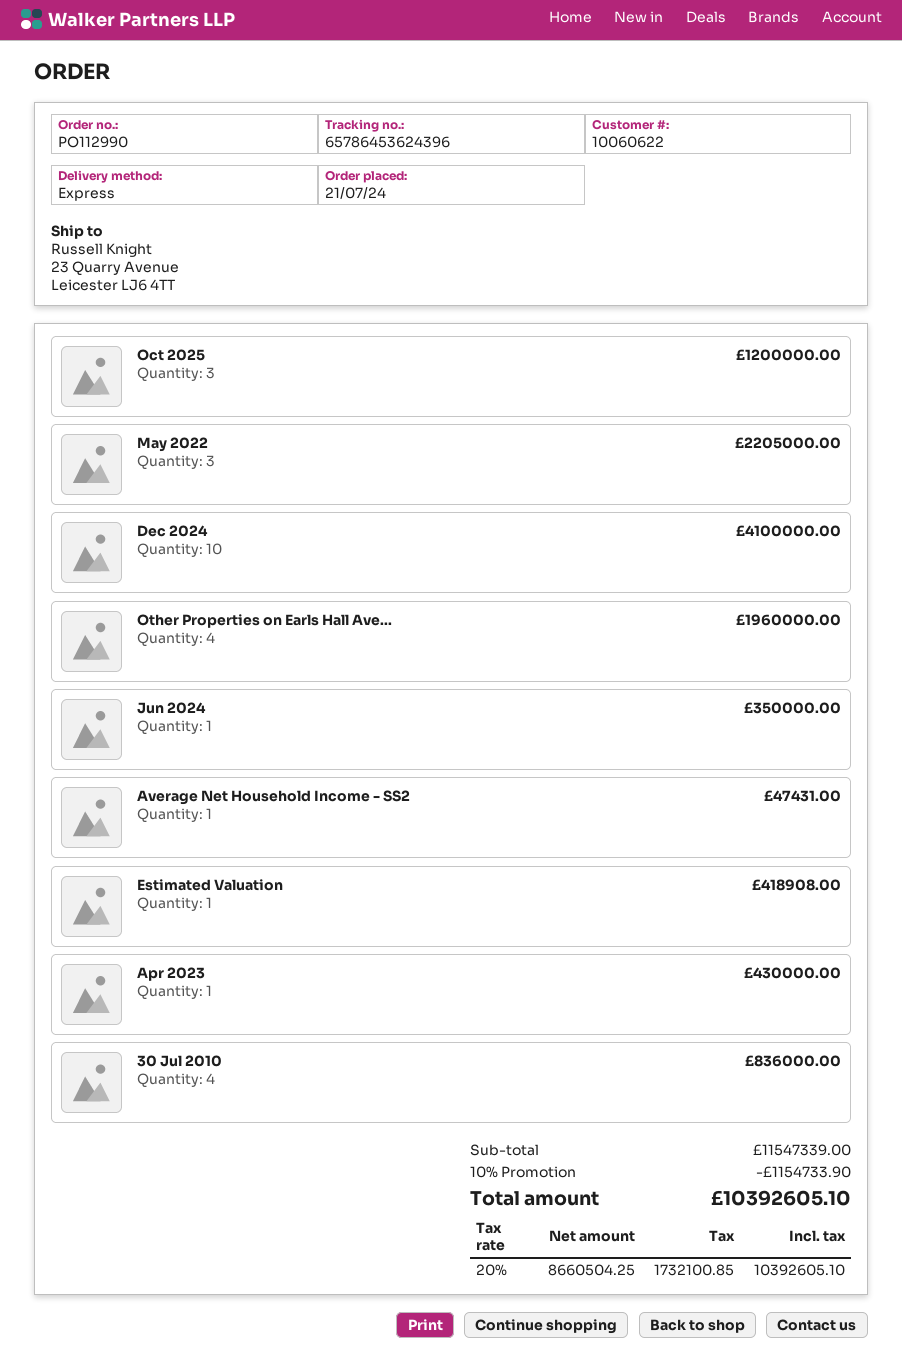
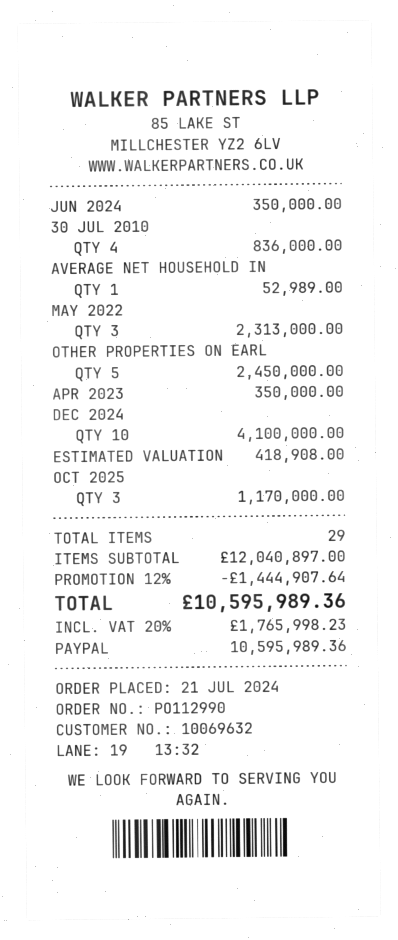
customer number: 10060622 -> 10069632
Oct 2025: 3 for 1200000.00 -> 3 for 1170000.00
May 2022: 3 for 2205000.00 -> 3 for 2313000.00
Other Properties on Earls Hall Ave...: 4 for 1960000.00 -> 5 for 2450000.00
Average Net Household Income - SS2: 1 for 47431.00 -> 1 for 52989.00
Apr 2023: 1 for 430000.00 -> 1 for 350000.00
subtotal: 11547339.00 -> 12040897.00
discount: 10% = 1154733.90 -> 12% = 1444907.64
tax: 20% = 1732100.85 -> 20% = 1765998.23
total: 10392605.10 -> 10595989.36

